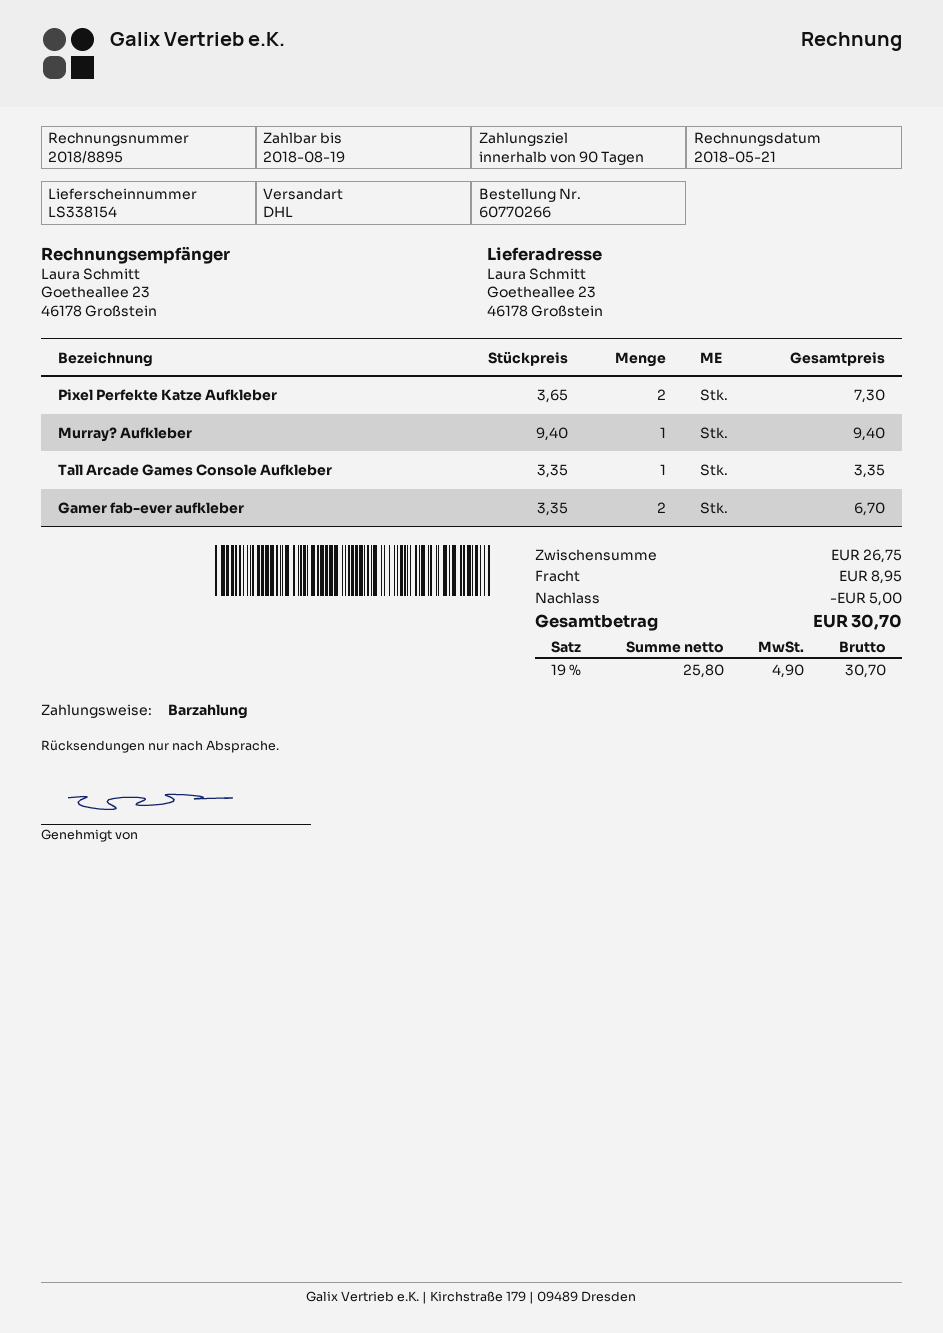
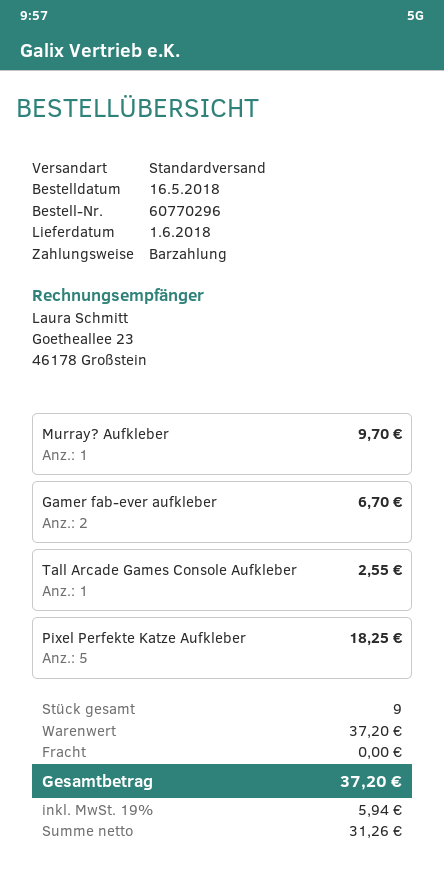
order number: 60770266 -> 60770296
shipping method: DHL -> standard
Pixel Perfekte Katze Aufkleber: 2 for 7.30 -> 5 for 18.25
Murray? Aufkleber: 1 for 9.40 -> 1 for 9.70
Tall Arcade Games Console Aufkleber: 1 for 3.35 -> 1 for 2.55
subtotal: 26.75 -> 37.20
discount: 5.00 -> none
shipping: 8.95 -> 0.00
net: 25.80 -> 31.26
tax: 19% = 4.90 -> 19% = 5.94
total: 30.70 -> 37.20

